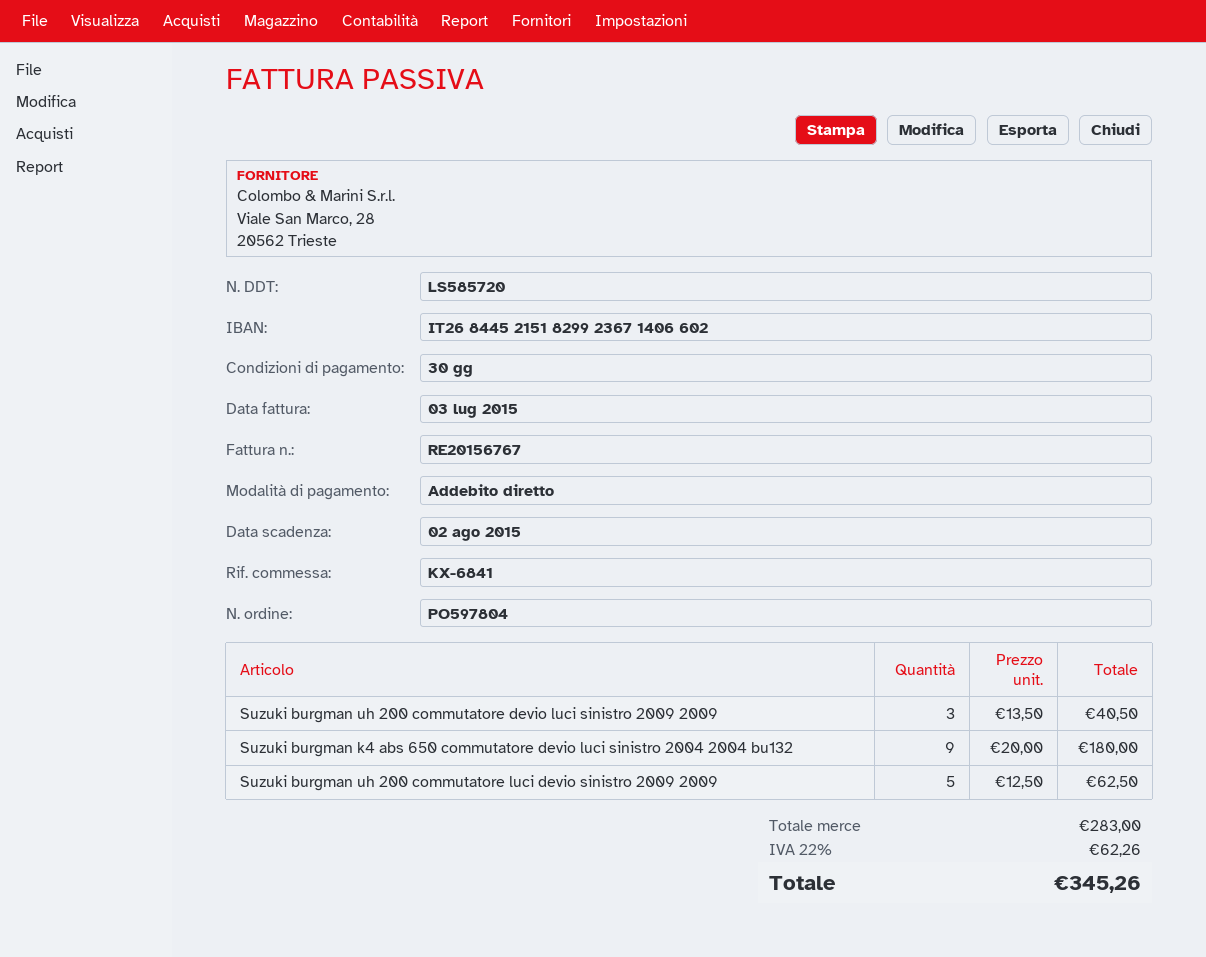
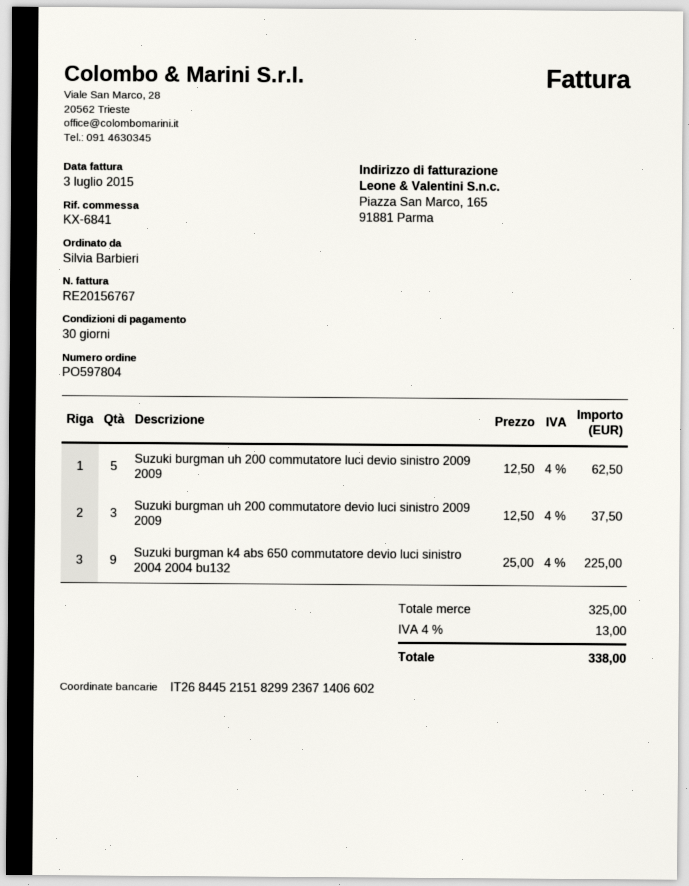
Suzuki burgman uh 200 commutatore devio luci sinistro 2009 2009: 3 x 13.50 = 40.50 -> 3 x 12.50 = 37.50
Suzuki burgman k4 abs 650 commutatore devio luci sinistro 2004 2004 bu132: 9 x 20.00 = 180.00 -> 9 x 25.00 = 225.00
subtotal: 283.00 -> 325.00
tax: 22% = 62.26 -> 4% = 13.00
total: 345.26 -> 338.00

